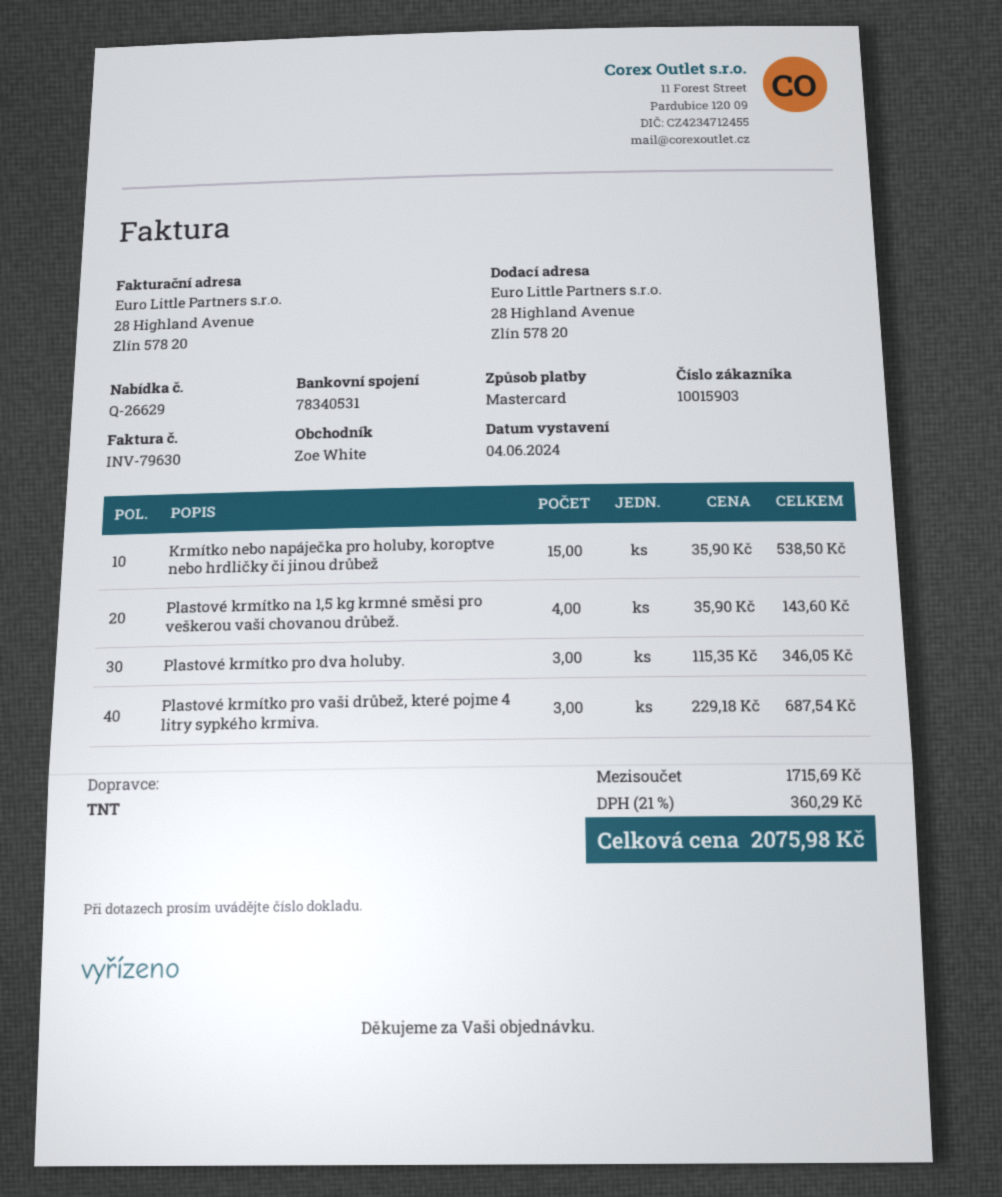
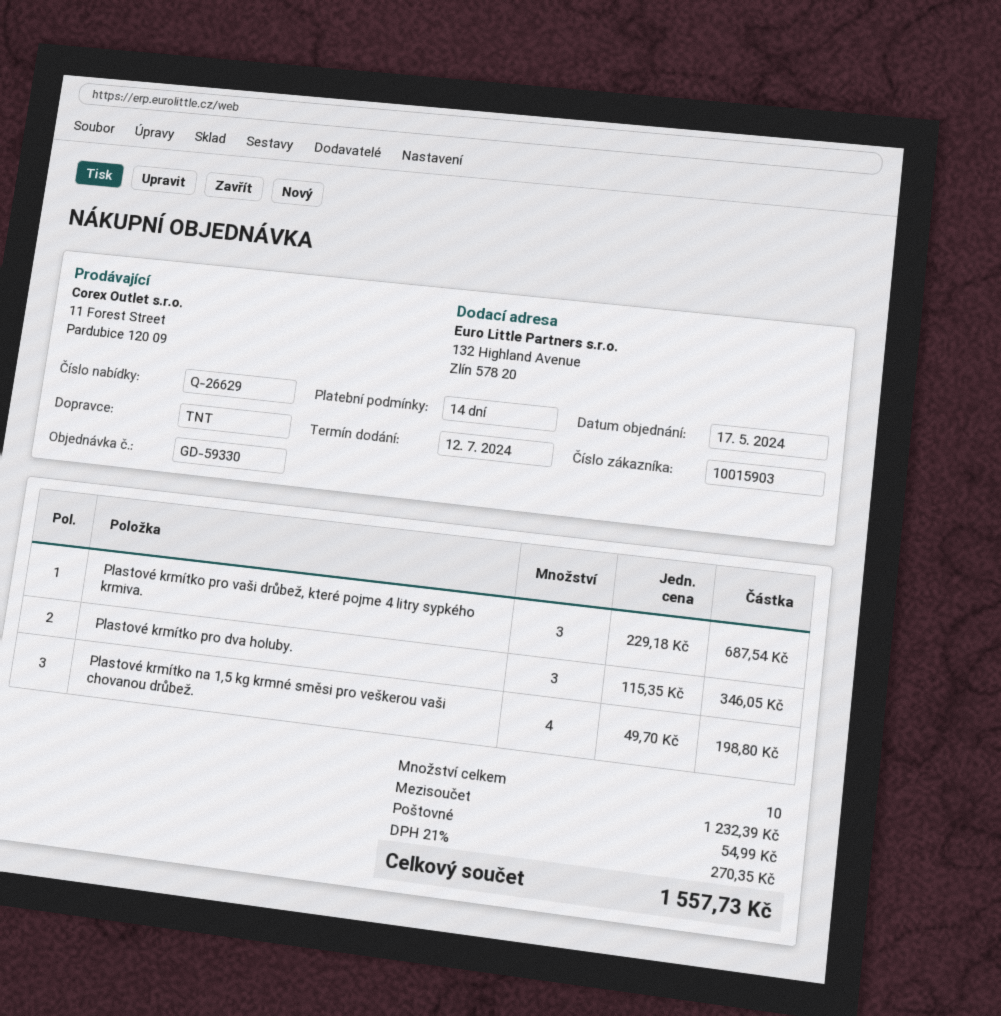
ship to: 28 Highland Avenue, Zlín 578 20 -> 132 Highland Avenue, Zlín 578 20
Krmítko nebo napáječka pro holuby, koroptve nebo hrdličky či jinou drůbež: 15 x 35.90 = 538.50 -> none
Plastové krmítko na 1,5 kg krmné směsi pro veškerou vaši chovanou drůbež.: 4 x 35.90 = 143.60 -> 4 x 49.70 = 198.80
subtotal: 1715.69 -> 1232.39
shipping: none -> 54.99
tax: 21% = 360.29 -> 21% = 270.35
total: 2075.98 -> 1557.73

